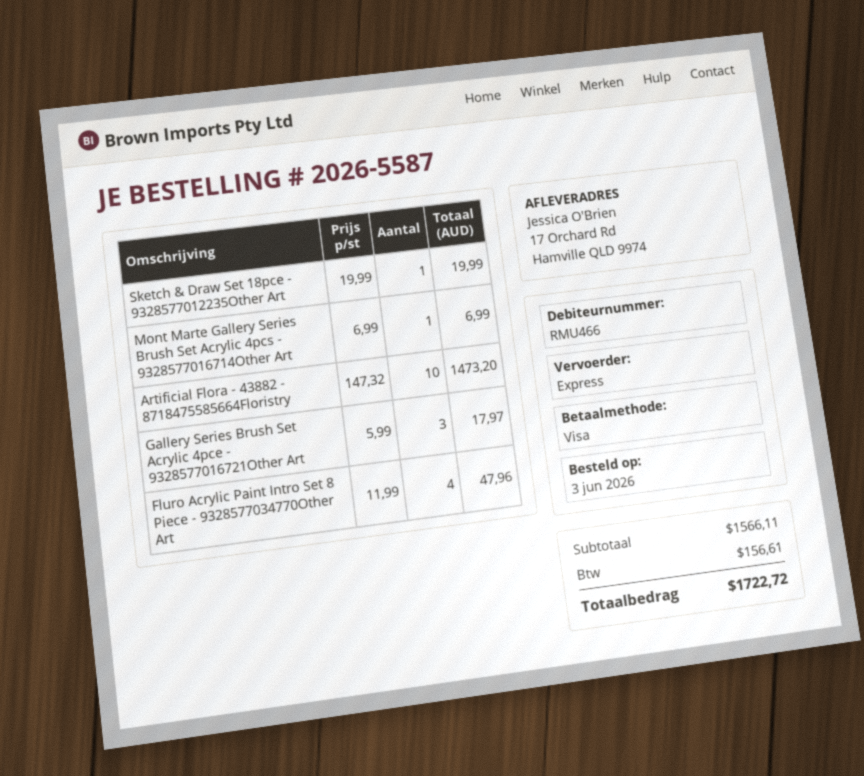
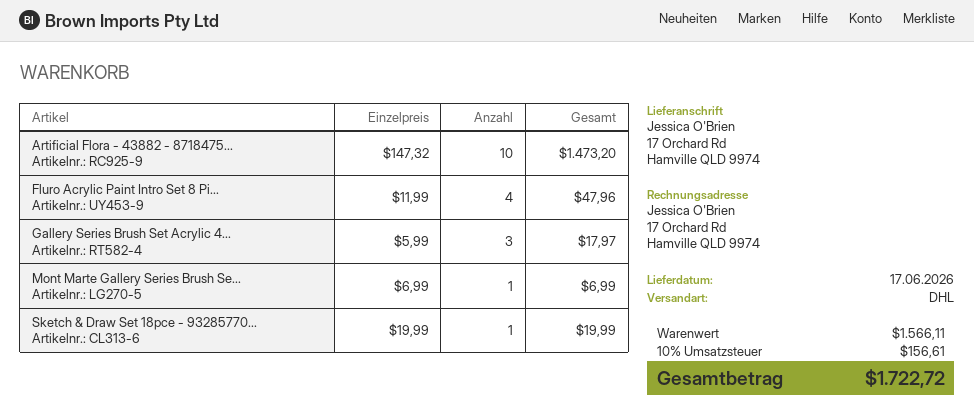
shipping method: express -> DHL

